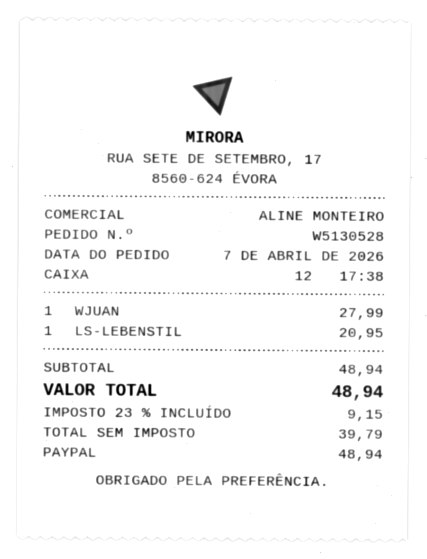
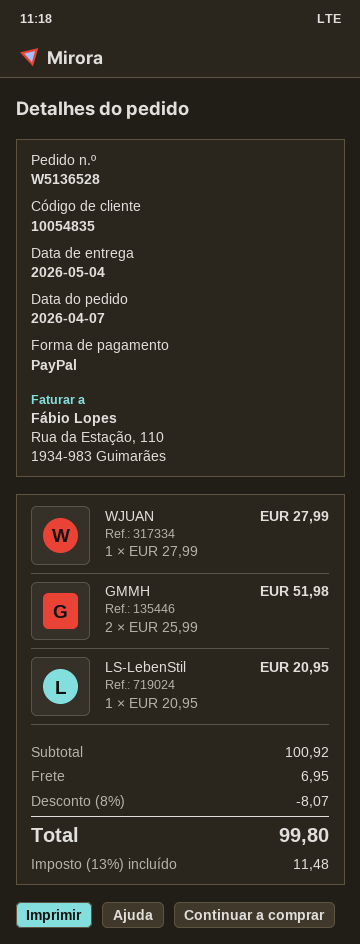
order number: W5130528 -> W5136528
GMMH: none -> 2 x 25.99 = 51.98
subtotal: 48.94 -> 100.92
discount: none -> 8% = 8.07
shipping: none -> 6.95
tax: 23% = 9.15 -> 13% = 11.48
total: 48.94 -> 99.80

